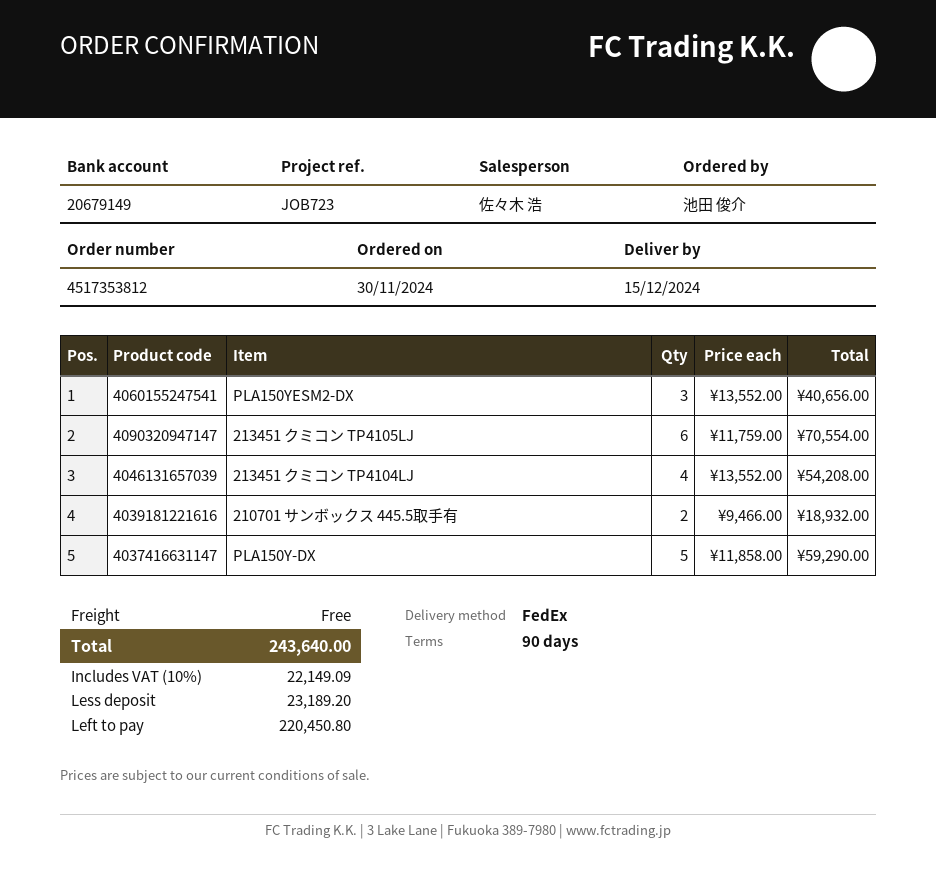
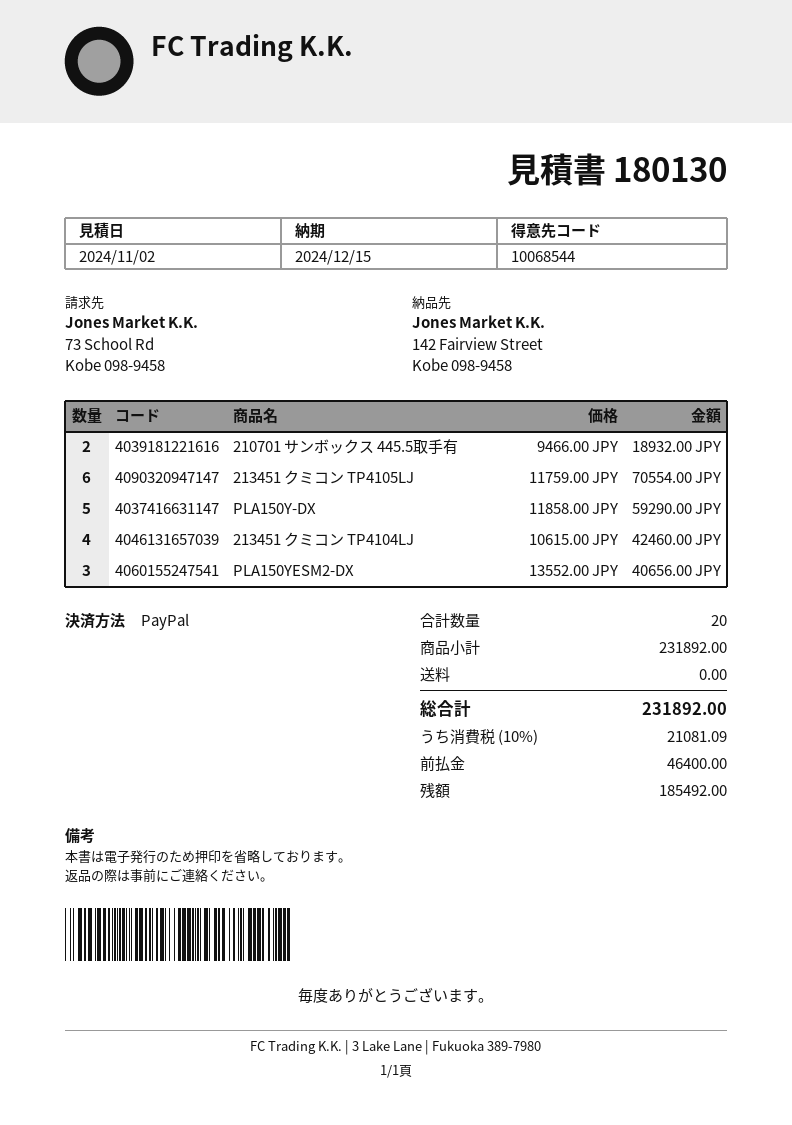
213451 クミコン TP4104LJ: 4 x 13552.00 = 54208.00 -> 4 x 10615.00 = 42460.00
tax: 10% = 22149.09 -> 10% = 21081.09
total: 243640.00 -> 231892.00
deposit: 23189.20 -> 46400.00
balance: 220450.80 -> 185492.00

